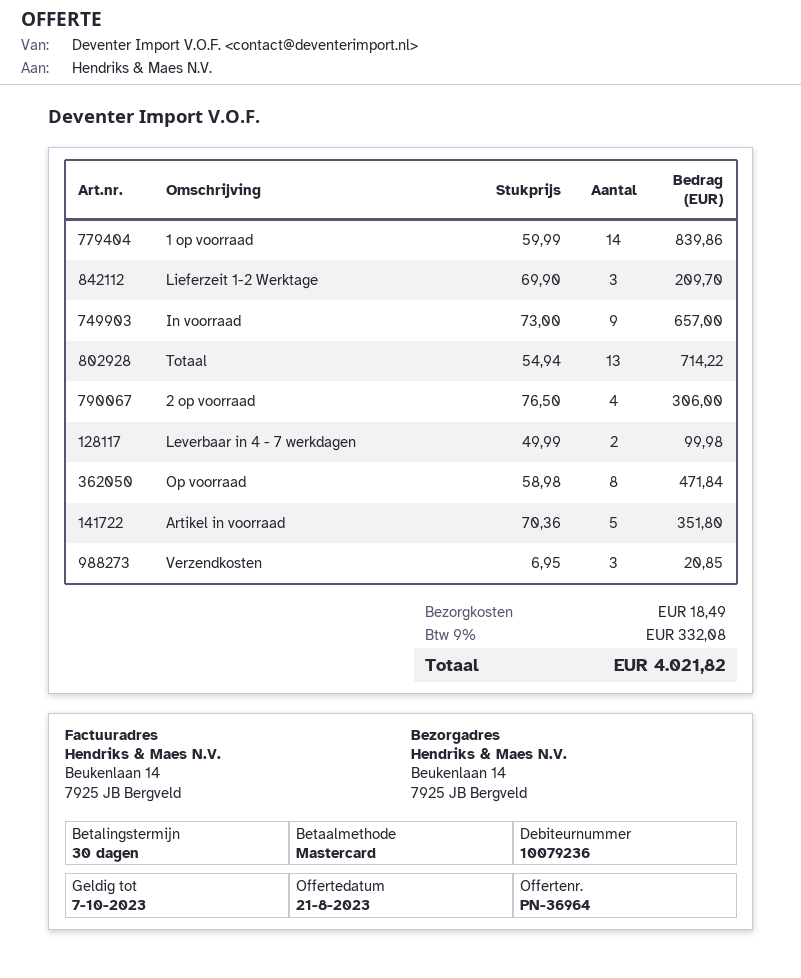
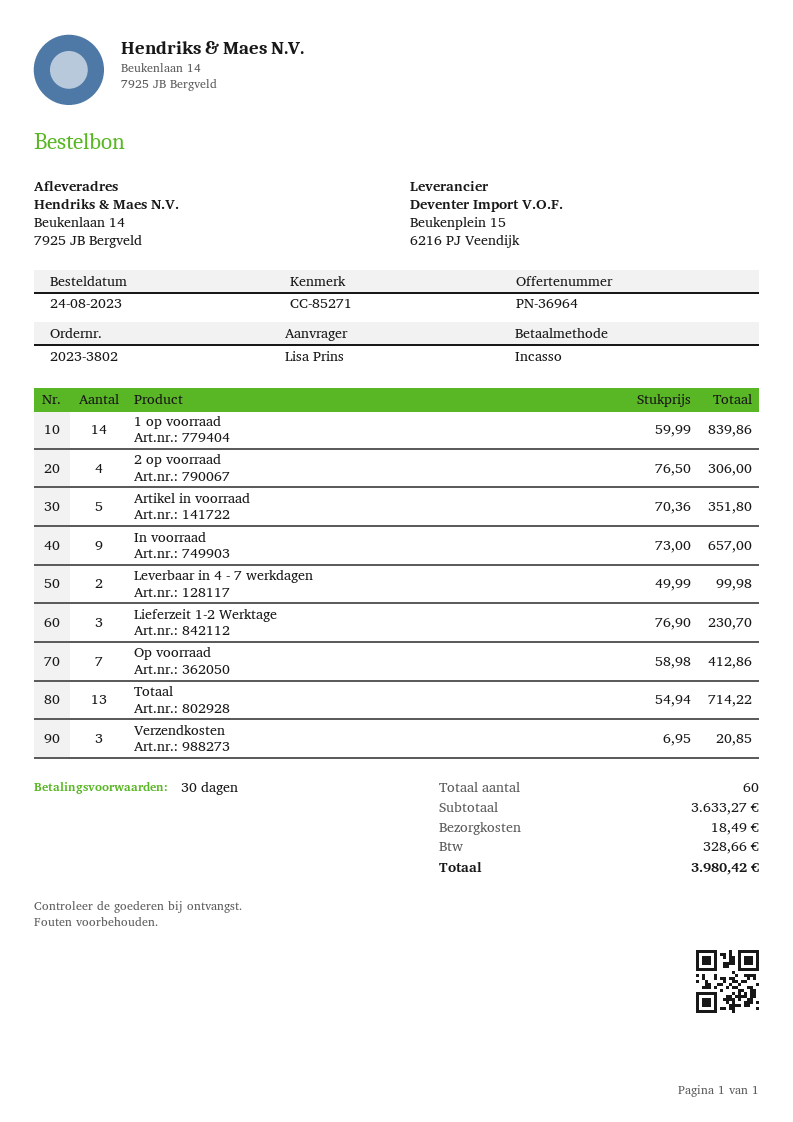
payment method: Mastercard -> direct debit
Lieferzeit 1-2 Werktage: 3 x 69.90 = 209.70 -> 3 x 76.90 = 230.70
Op voorraad: 8 x 58.98 = 471.84 -> 7 x 58.98 = 412.86
tax: 332.08 -> 328.66
total: 4021.82 -> 3980.42

